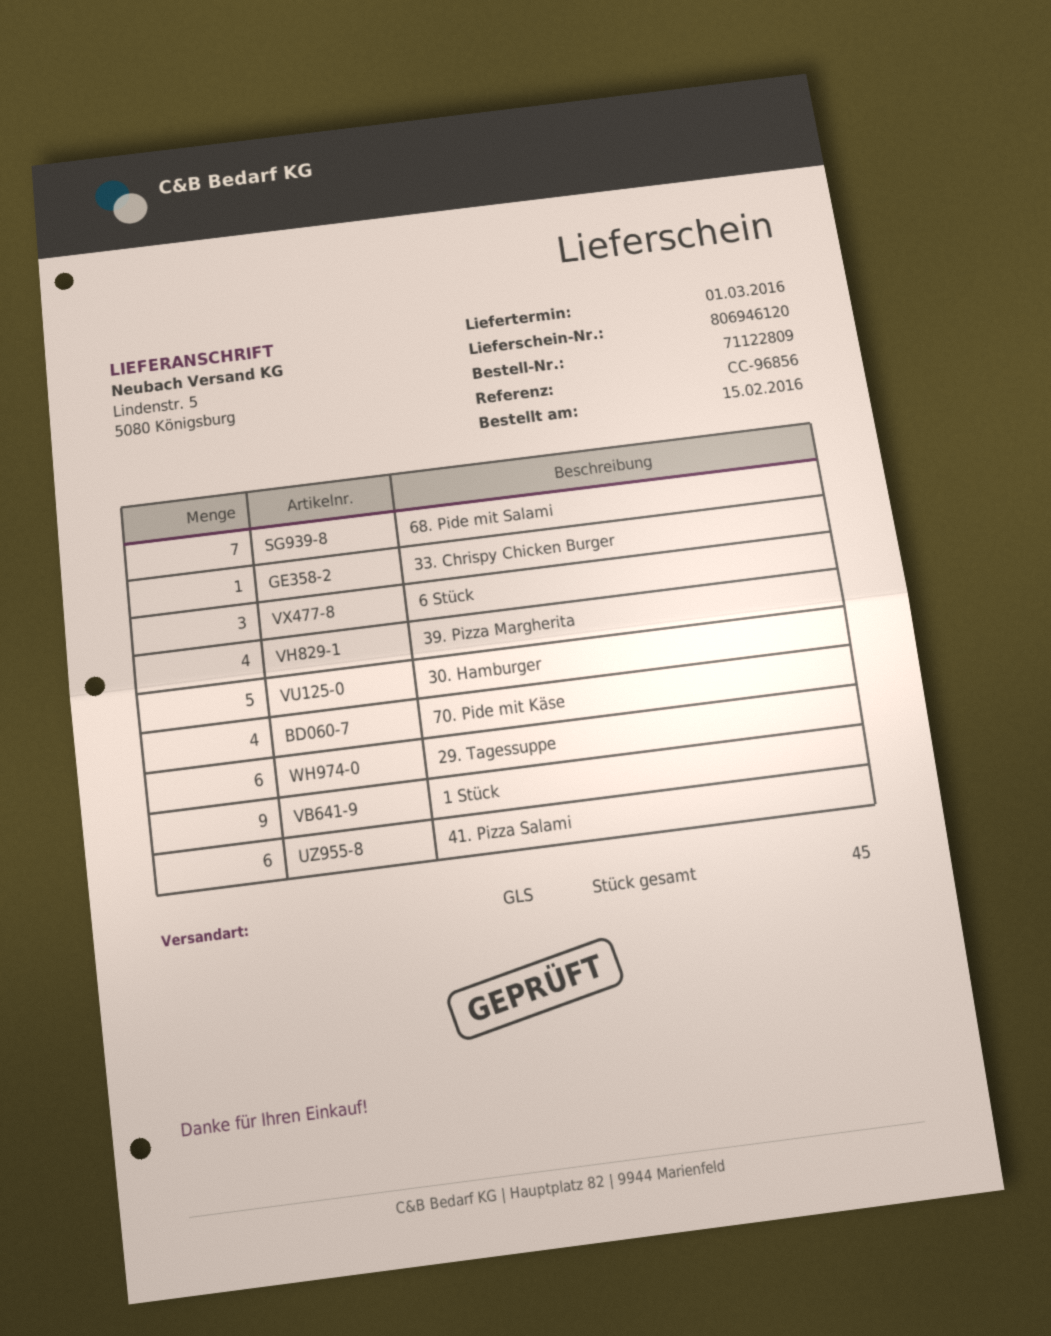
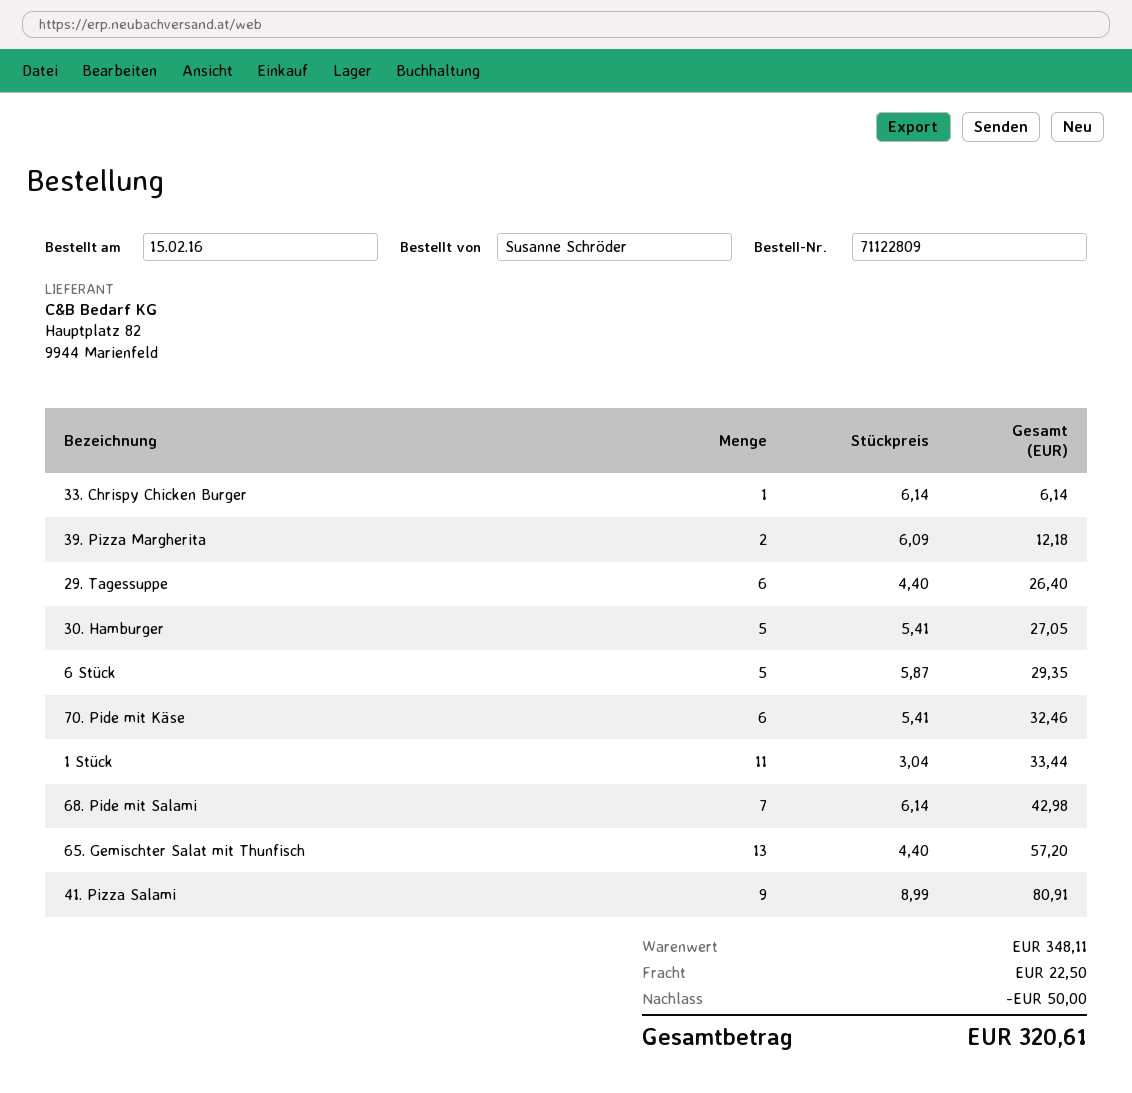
6 Stück: 3 -> 5
39. Pizza Margherita: 4 -> 2
70. Pide mit Käse: 4 -> 6
1 Stück: 9 -> 11
41. Pizza Salami: 6 -> 9
65. Gemischter Salat mit Thunfisch: none -> 13

